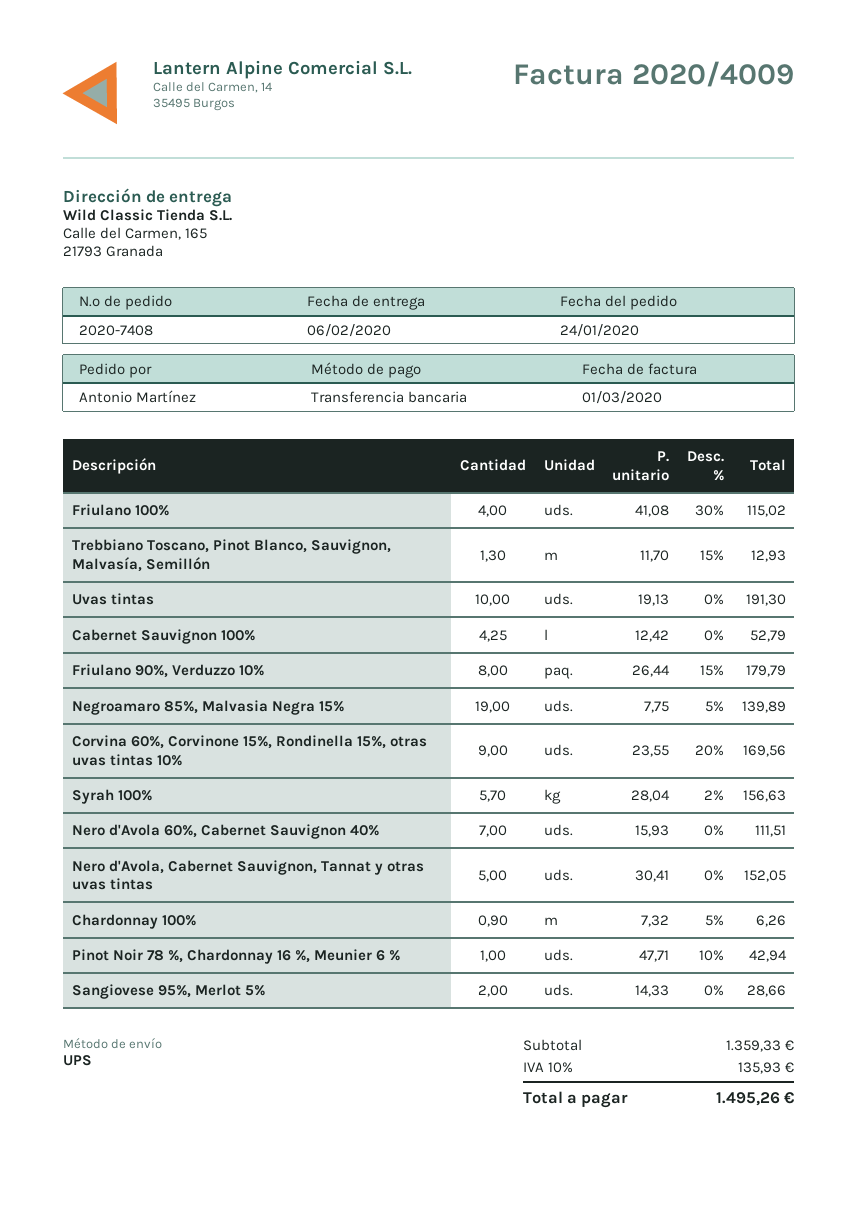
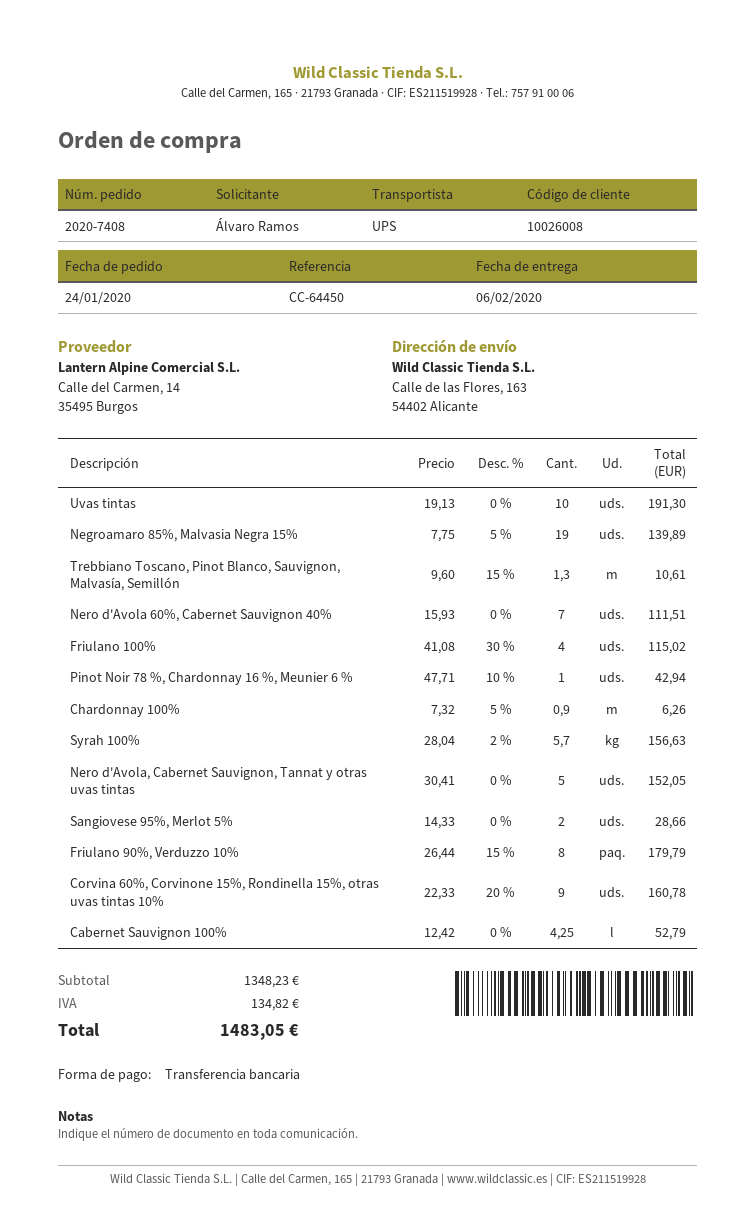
ordered by: Antonio Martínez -> Álvaro Ramos
ship to: Calle del Carmen, 165, 21793 Granada -> Calle de las Flores, 163, 54402 Alicante
Trebbiano Toscano, Pinot Blanco, Sauvignon, Malvasía, Semillón: 1.3 x 11.70 - 15% = 12.93 -> 1.3 x 9.60 - 15% = 10.61
Corvina 60%, Corvinone 15%, Rondinella 15%, otras uvas tintas 10%: 9 x 23.55 - 20% = 169.56 -> 9 x 22.33 - 20% = 160.78
subtotal: 1359.33 -> 1348.23
tax: 135.93 -> 134.82
total: 1495.26 -> 1483.05

